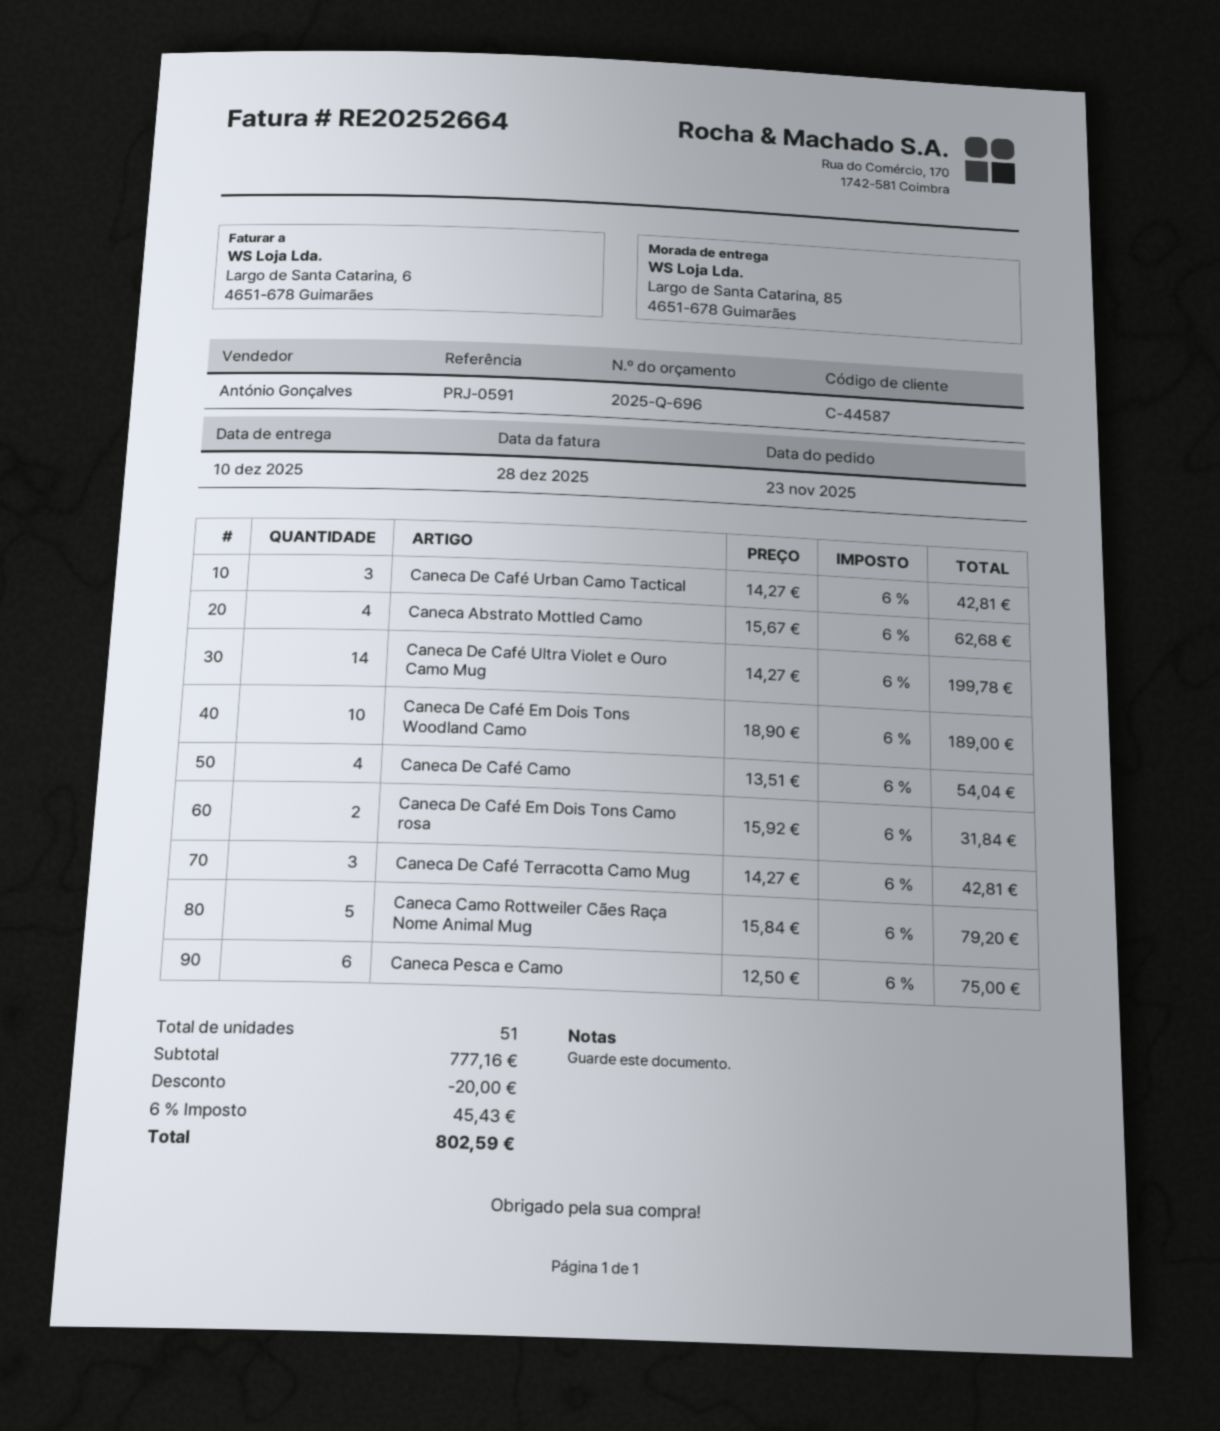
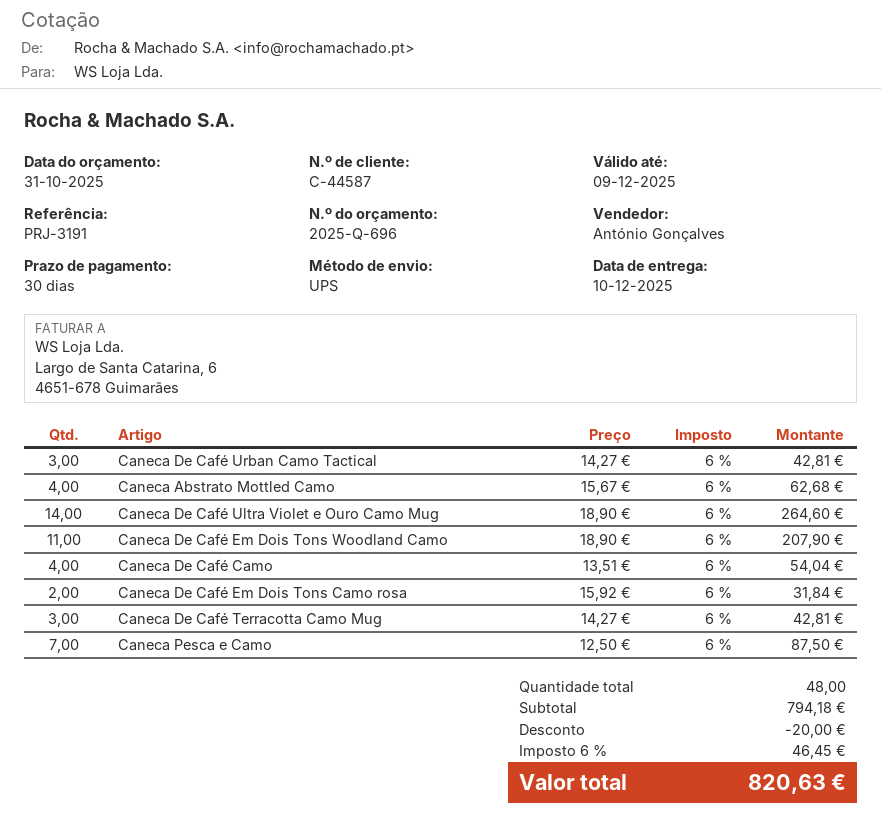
reference: PRJ-0591 -> PRJ-3191
Caneca De Café Ultra Violet e Ouro Camo Mug: 14 x 14.27 = 199.78 -> 14 x 18.90 = 264.60
Caneca De Café Em Dois Tons Woodland Camo: 10 x 18.90 = 189.00 -> 11 x 18.90 = 207.90
Caneca Camo Rottweiler Cães Raça Nome Animal Mug: 5 x 15.84 = 79.20 -> none
Caneca Pesca e Camo: 6 x 12.50 = 75.00 -> 7 x 12.50 = 87.50
total quantity: 51 -> 48
subtotal: 777.16 -> 794.18
tax: 6% = 45.43 -> 6% = 46.45
total: 802.59 -> 820.63

